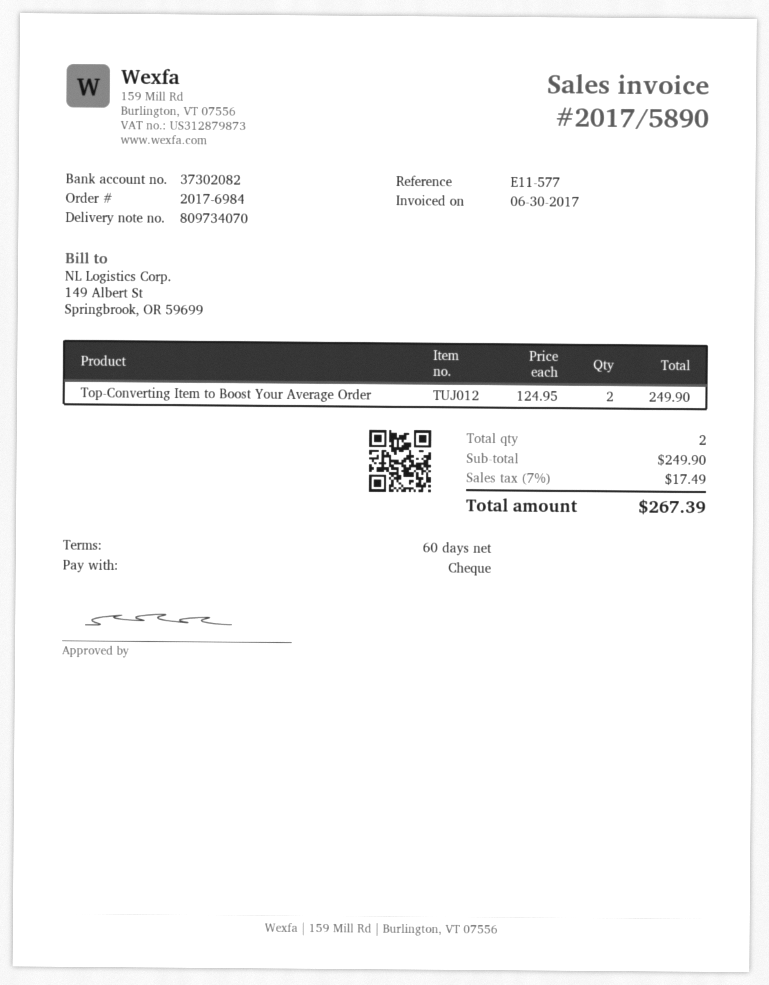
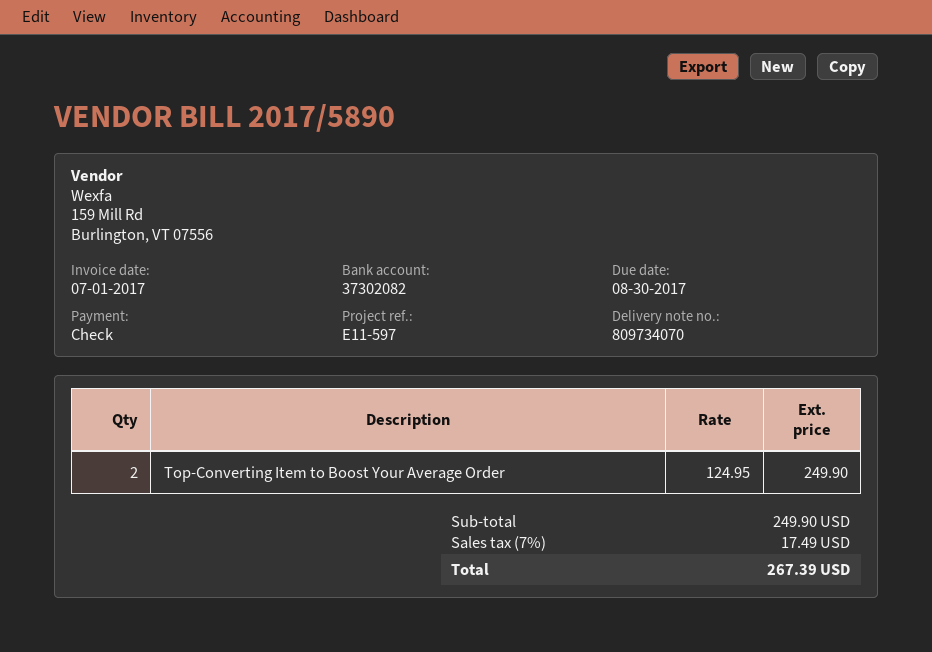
invoice date: 2017-06-30 -> 2017-07-01
reference: E11-577 -> E11-597

